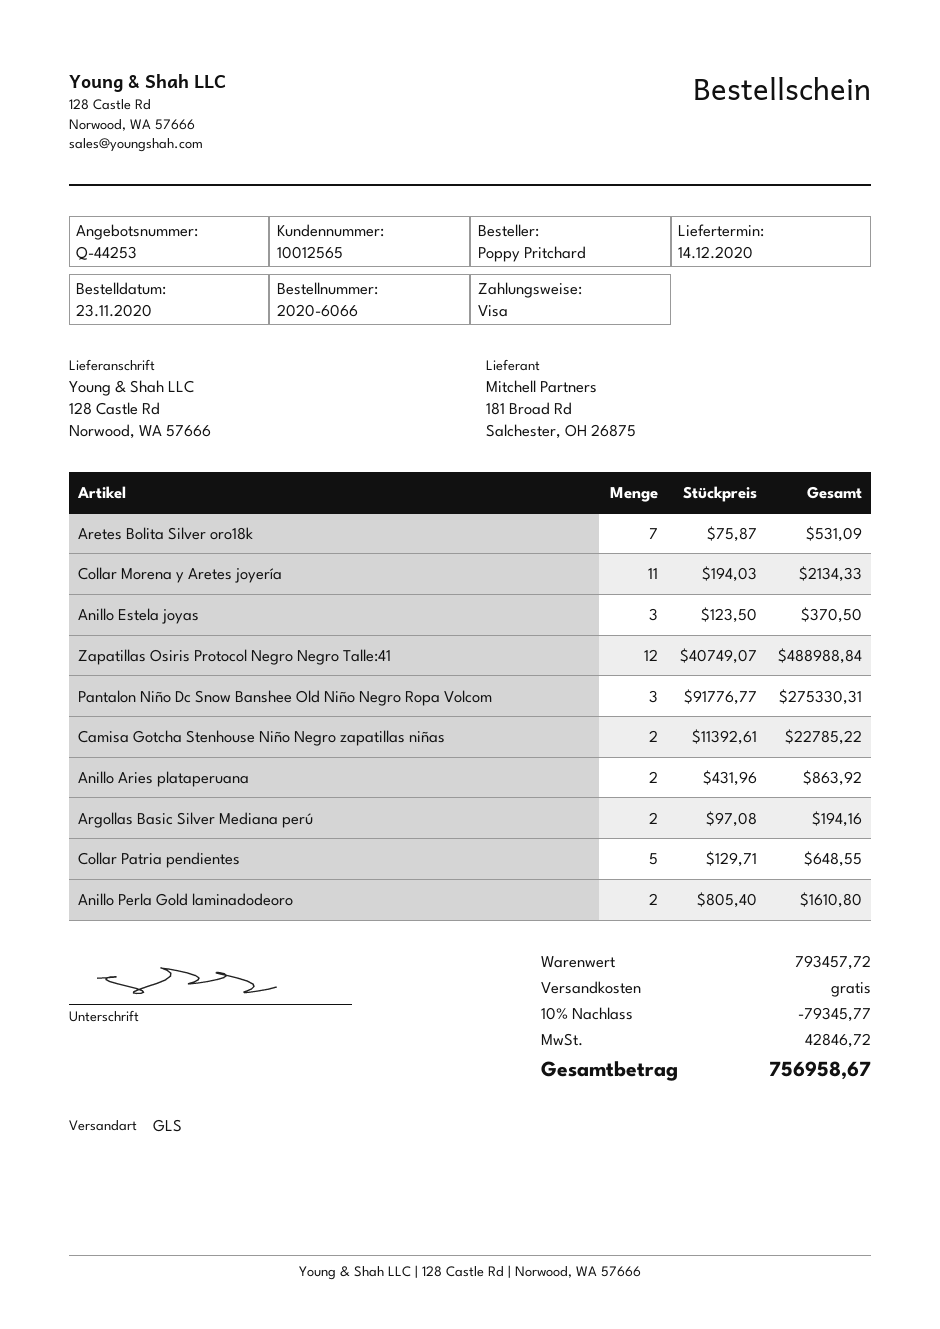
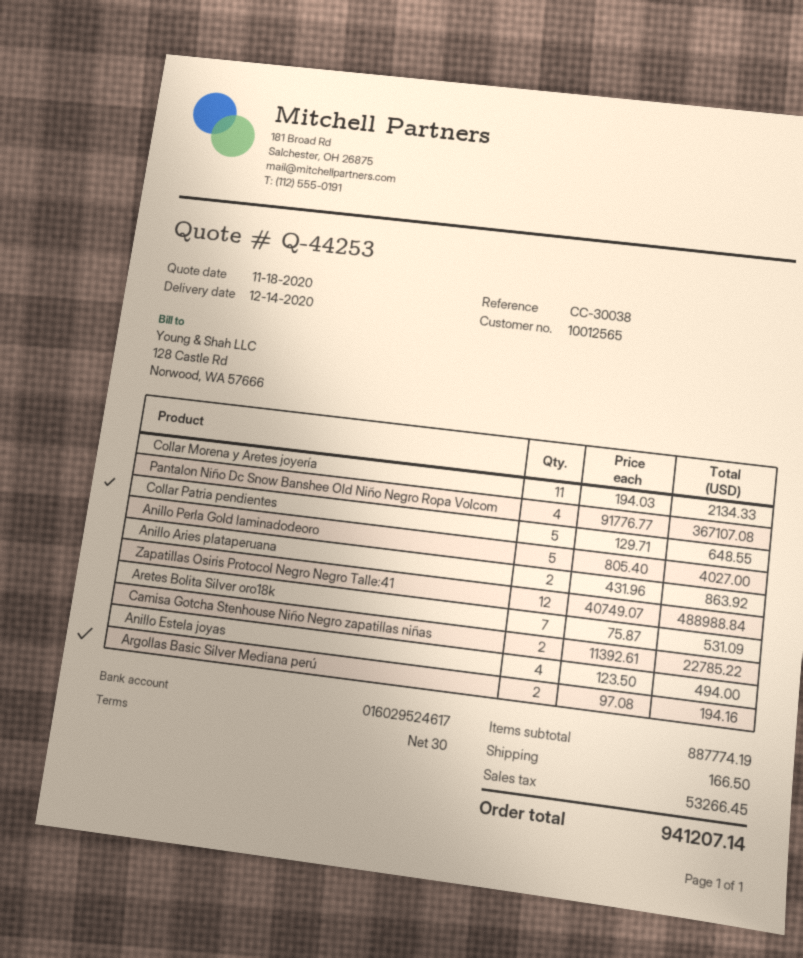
Anillo Estela joyas: 3 x 123.50 = 370.50 -> 4 x 123.50 = 494.00
Pantalon Niño Dc Snow Banshee Old Niño Negro Ropa Volcom: 3 x 91776.77 = 275330.31 -> 4 x 91776.77 = 367107.08
Anillo Perla Gold laminadodeoro: 2 x 805.40 = 1610.80 -> 5 x 805.40 = 4027.00
subtotal: 793457.72 -> 887774.19
discount: 10% = 79345.77 -> none
shipping: 0.00 -> 166.50
tax: 42846.72 -> 53266.45
total: 756958.67 -> 941207.14

